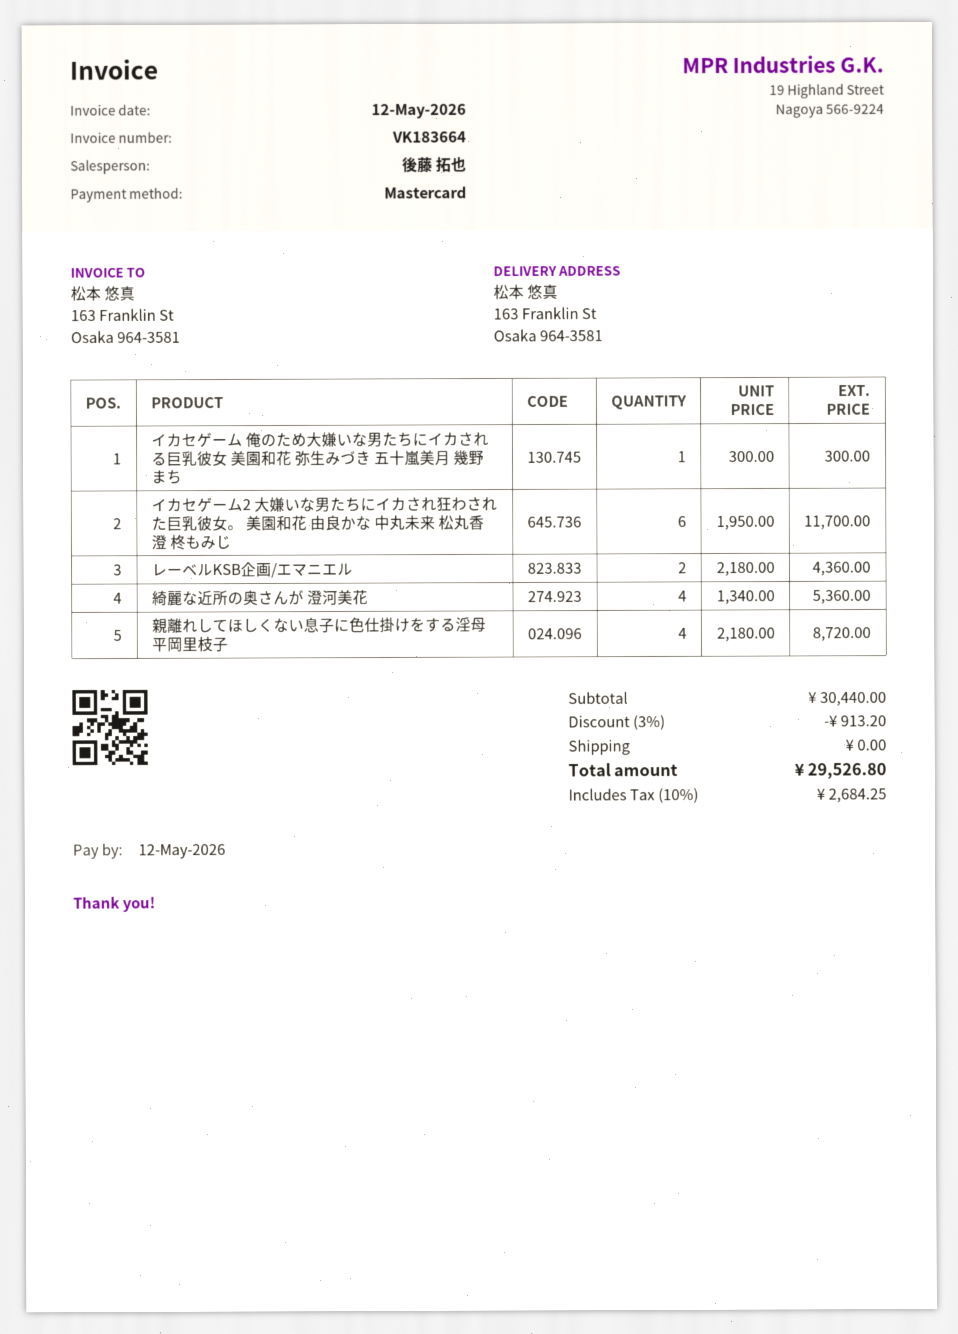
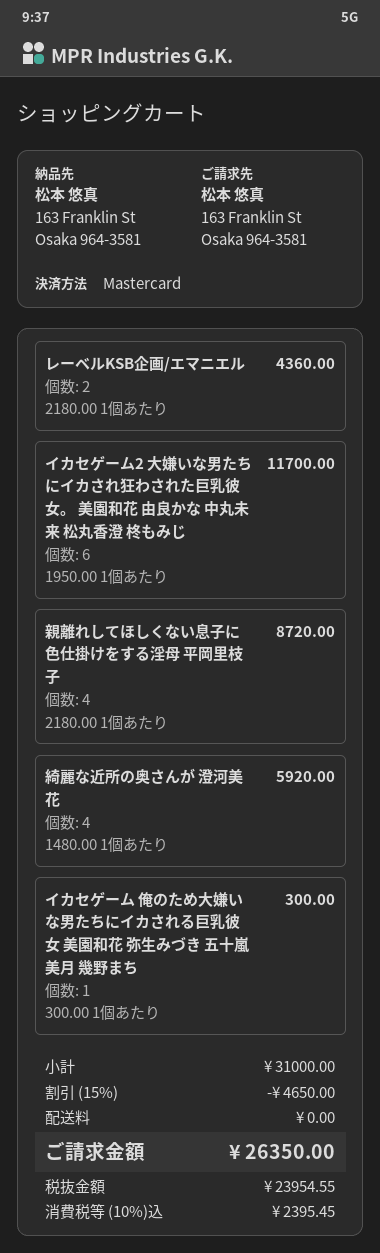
綺麗な近所の奥さんが 澄河美花: 4 x 1340.00 = 5360.00 -> 4 x 1480.00 = 5920.00
subtotal: 30440.00 -> 31000.00
discount: 3% = 913.20 -> 15% = 4650.00
tax: 10% = 2684.25 -> 10% = 2395.45
total: 29526.80 -> 26350.00

